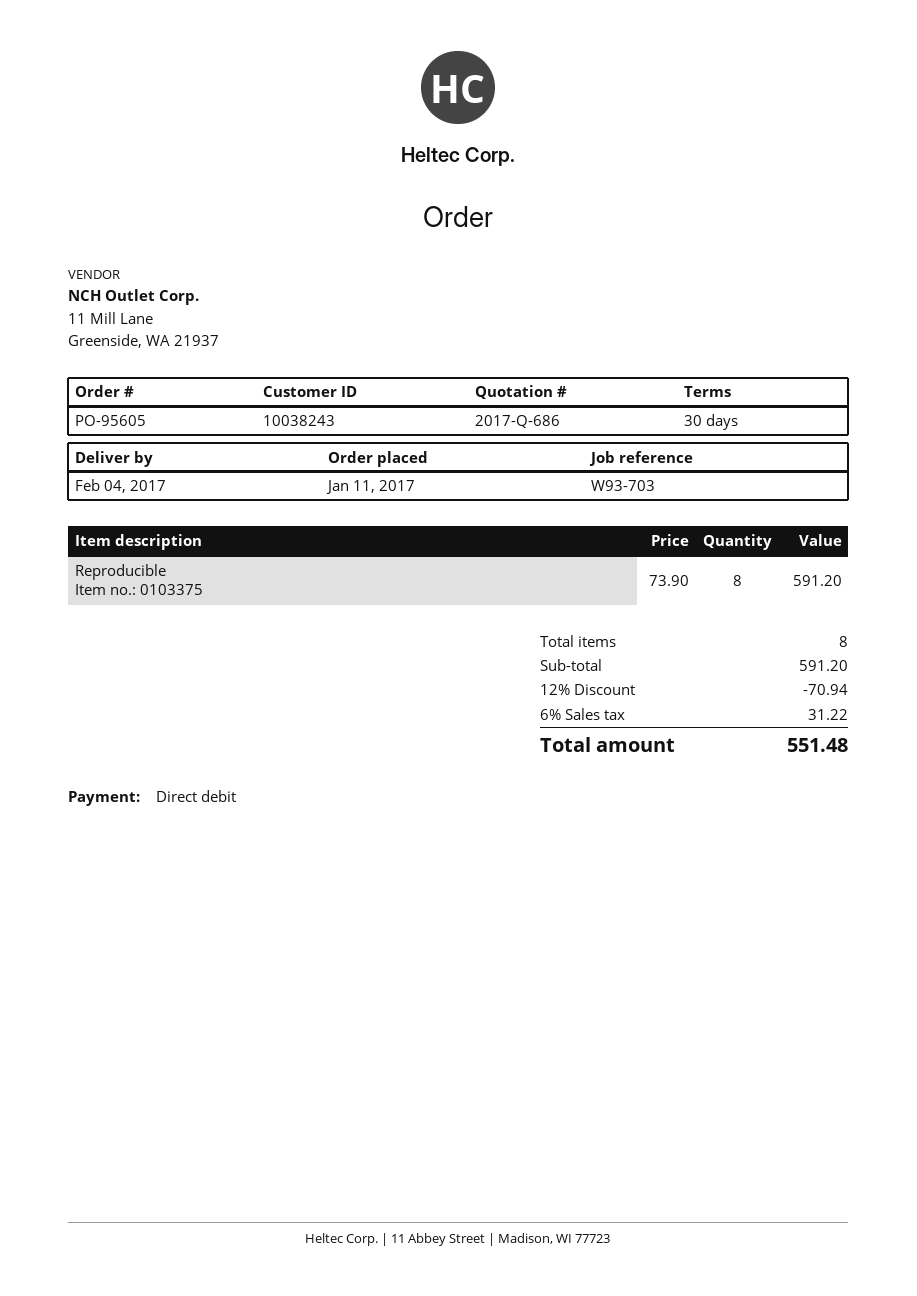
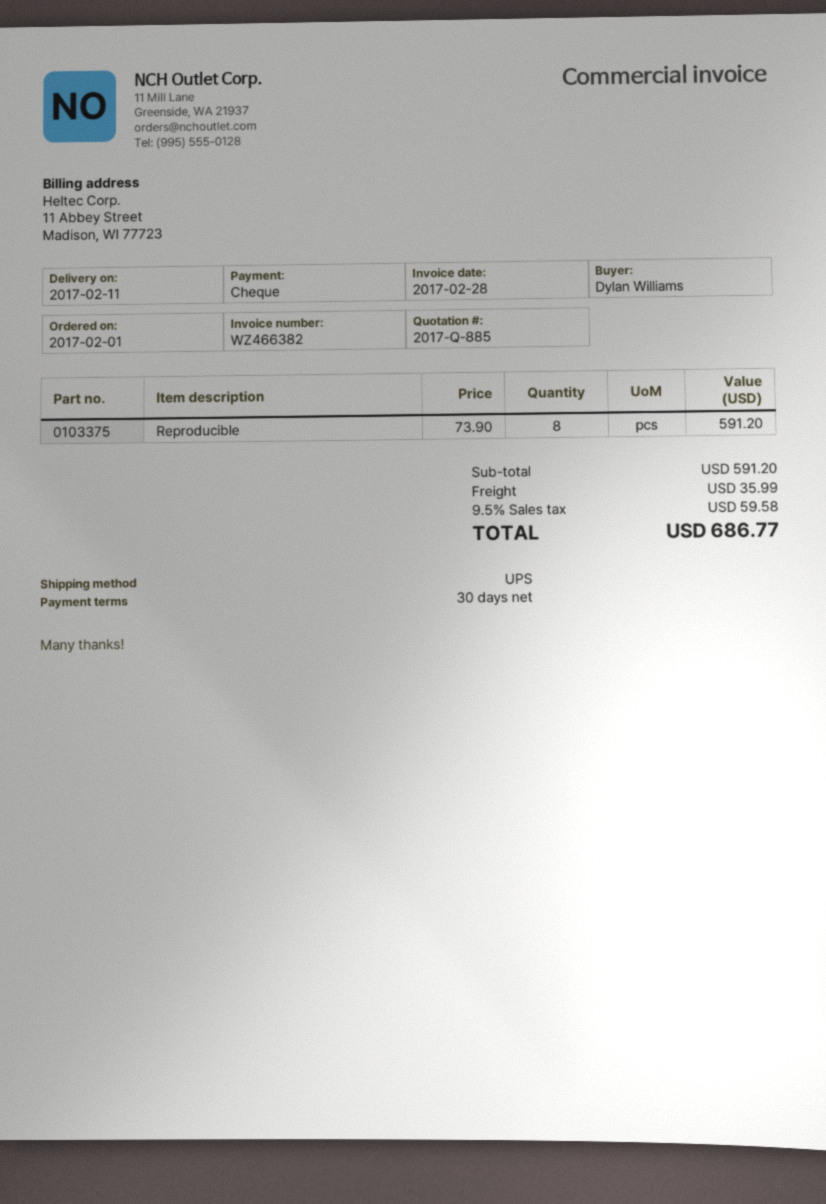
quote number: 2017-Q-686 -> 2017-Q-885
order date: 2017-01-11 -> 2017-02-01
delivery date: 2017-02-04 -> 2017-02-11
payment method: direct debit -> cheque
discount: 12% = 70.94 -> none
shipping: none -> 35.99
tax: 6% = 31.22 -> 9.5% = 59.58
total: 551.48 -> 686.77

